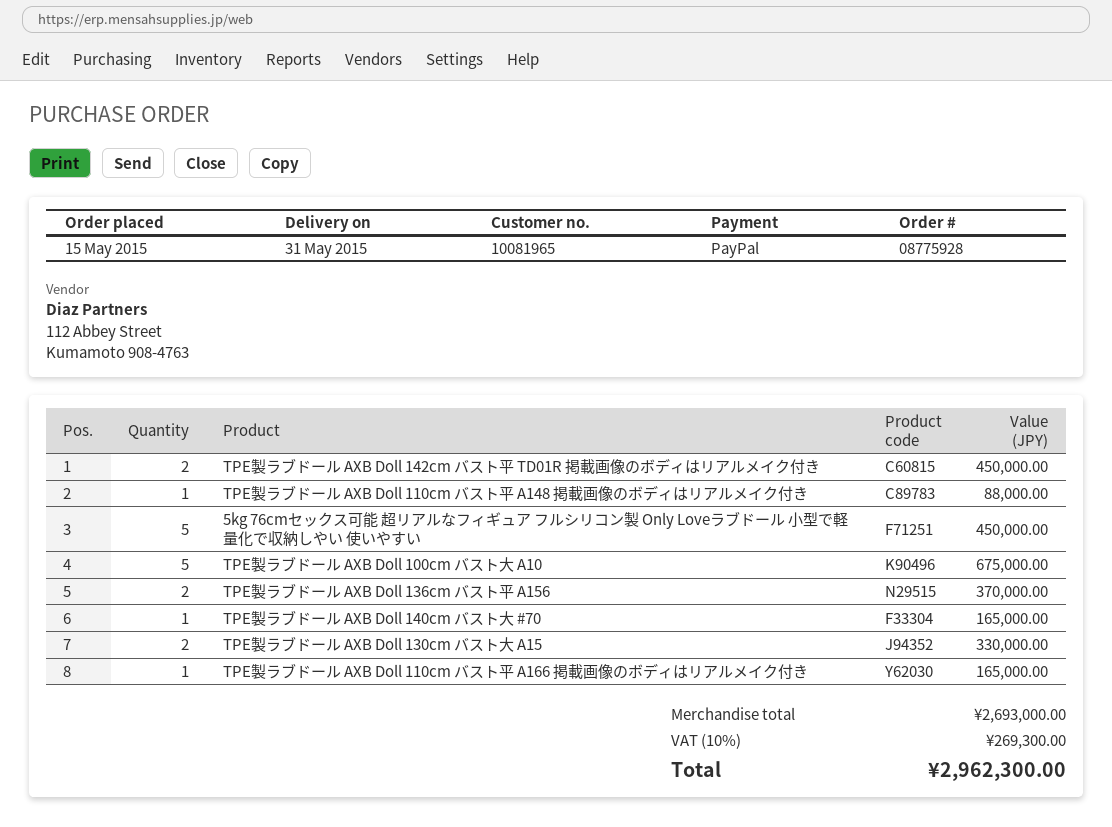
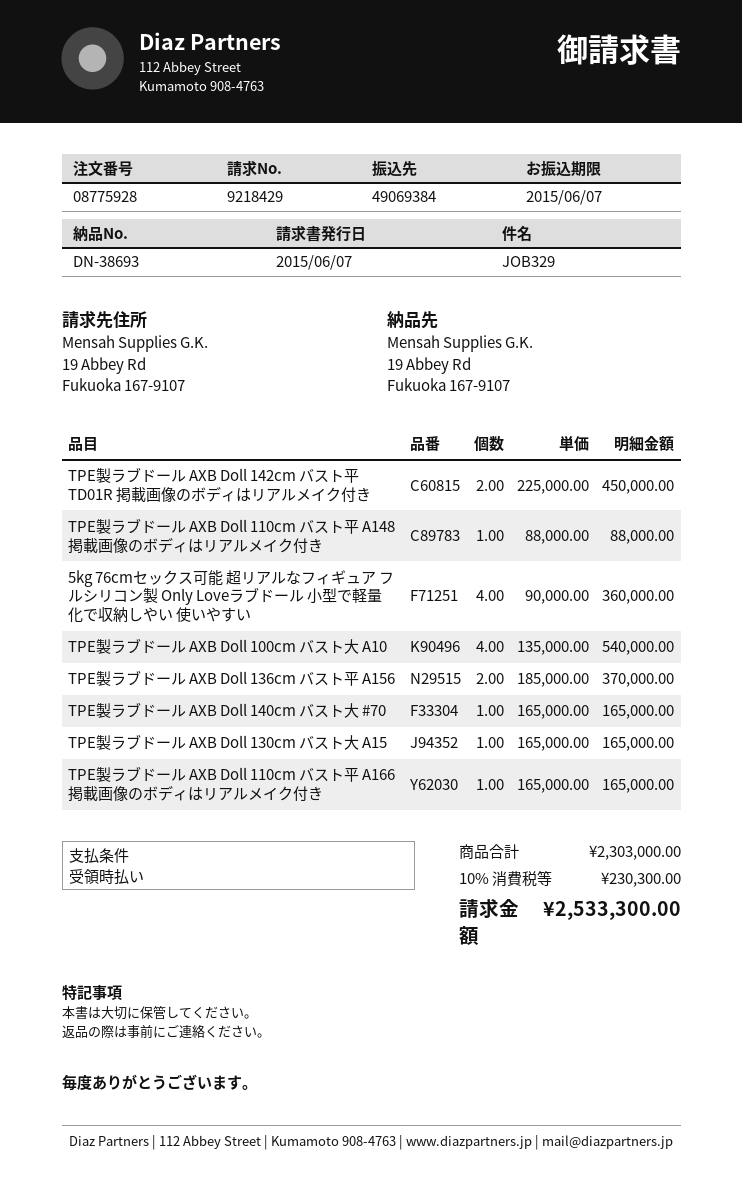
5kg 76cmセックス可能 超リアルなフィギュア フルシリコン製 Only Loveラブドール 小型で軽量化で収納しやい 使いやすい: 5 for 450000.00 -> 4 for 360000.00
TPE製ラブドール AXB Doll 100cm バスト大 A10: 5 for 675000.00 -> 4 for 540000.00
TPE製ラブドール AXB Doll 130cm バスト大 A15: 2 for 330000.00 -> 1 for 165000.00
subtotal: 2693000.00 -> 2303000.00
tax: 10% = 269300.00 -> 10% = 230300.00
total: 2962300.00 -> 2533300.00

